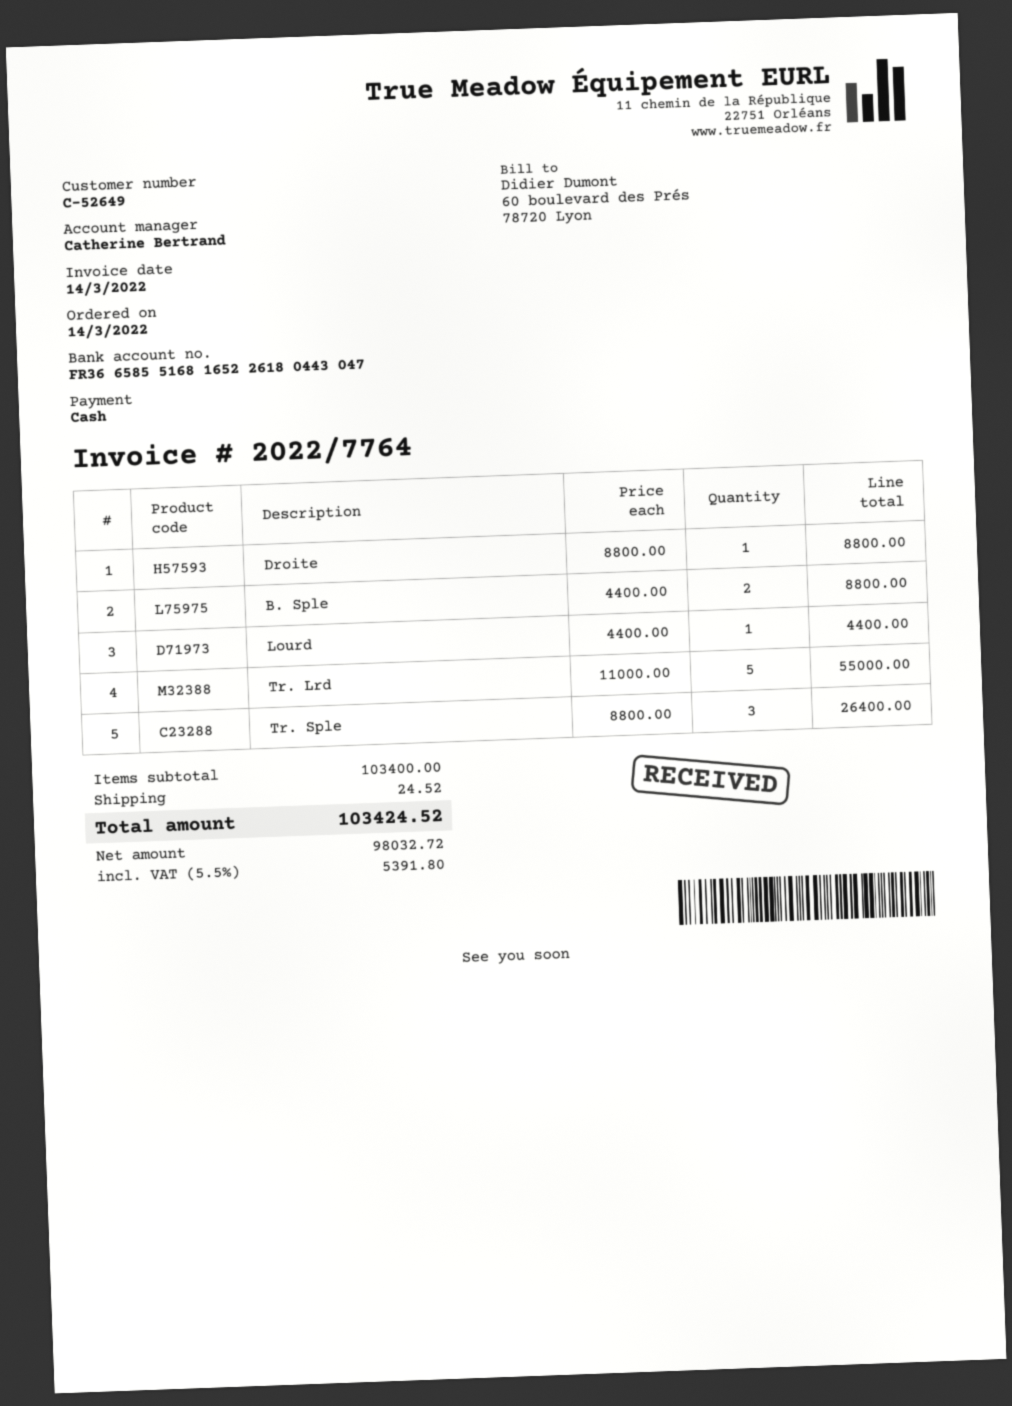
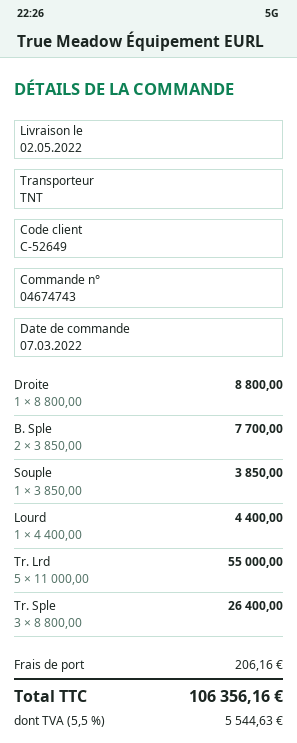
order date: 2022-03-14 -> 2022-03-07
B. Sple: 2 x 4400.00 = 8800.00 -> 2 x 3850.00 = 7700.00
Souple: none -> 1 x 3850.00 = 3850.00
shipping: 24.52 -> 206.16
tax: 5.5% = 5391.80 -> 5.5% = 5544.63
total: 103424.52 -> 106356.16

